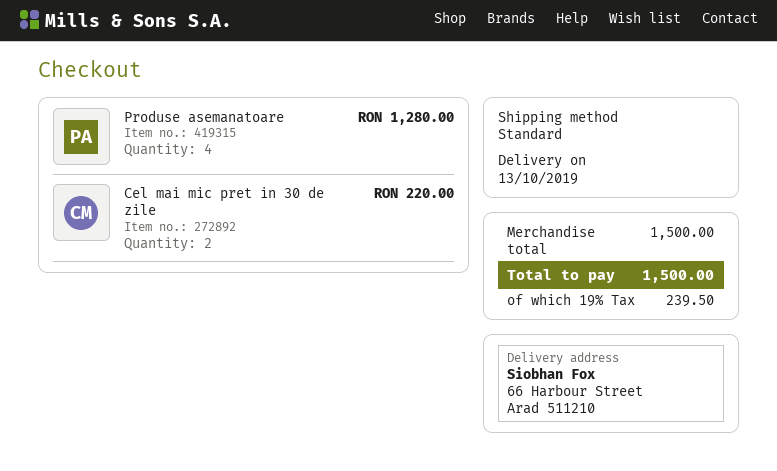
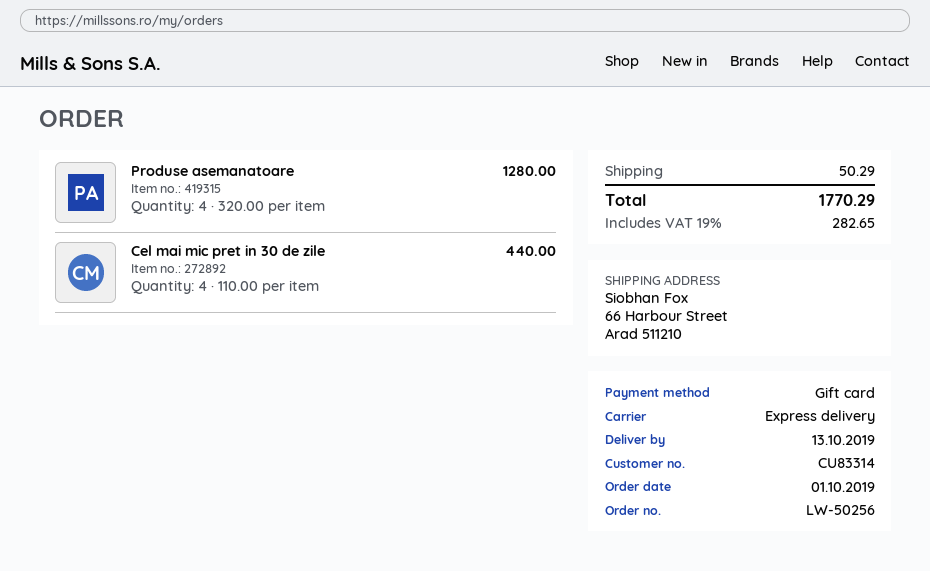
shipping method: standard -> express
Cel mai mic pret in 30 de zile: 2 for 220.00 -> 4 for 440.00
shipping: none -> 50.29
tax: 19% = 239.50 -> 19% = 282.65
total: 1500.00 -> 1770.29

